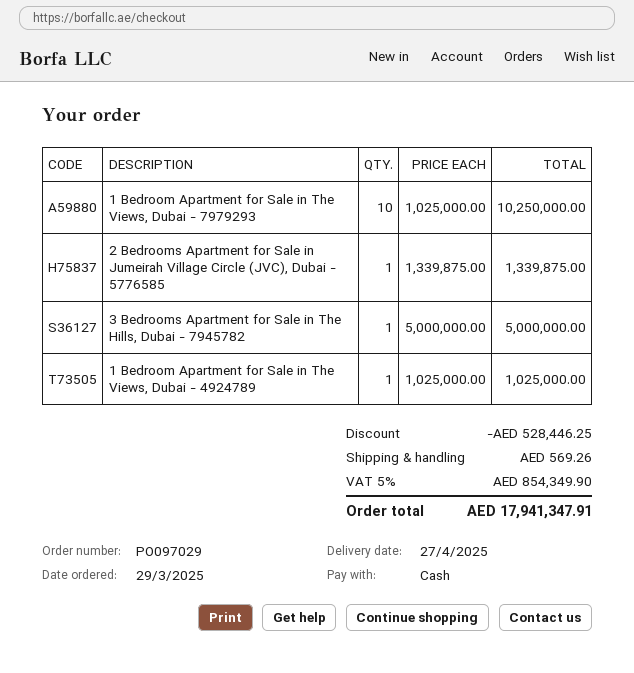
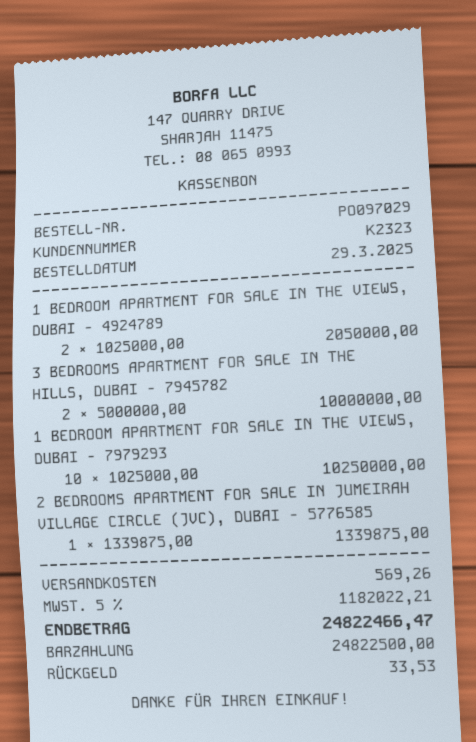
3 Bedrooms Apartment for Sale in The Hills, Dubai - 7945782: 1 x 5000000.00 = 5000000.00 -> 2 x 5000000.00 = 10000000.00
1 Bedroom Apartment for Sale in The Views, Dubai - 4924789: 1 x 1025000.00 = 1025000.00 -> 2 x 1025000.00 = 2050000.00
discount: 528446.25 -> none
tax: 5% = 854349.90 -> 5% = 1182022.21
total: 17941347.91 -> 24822466.47

